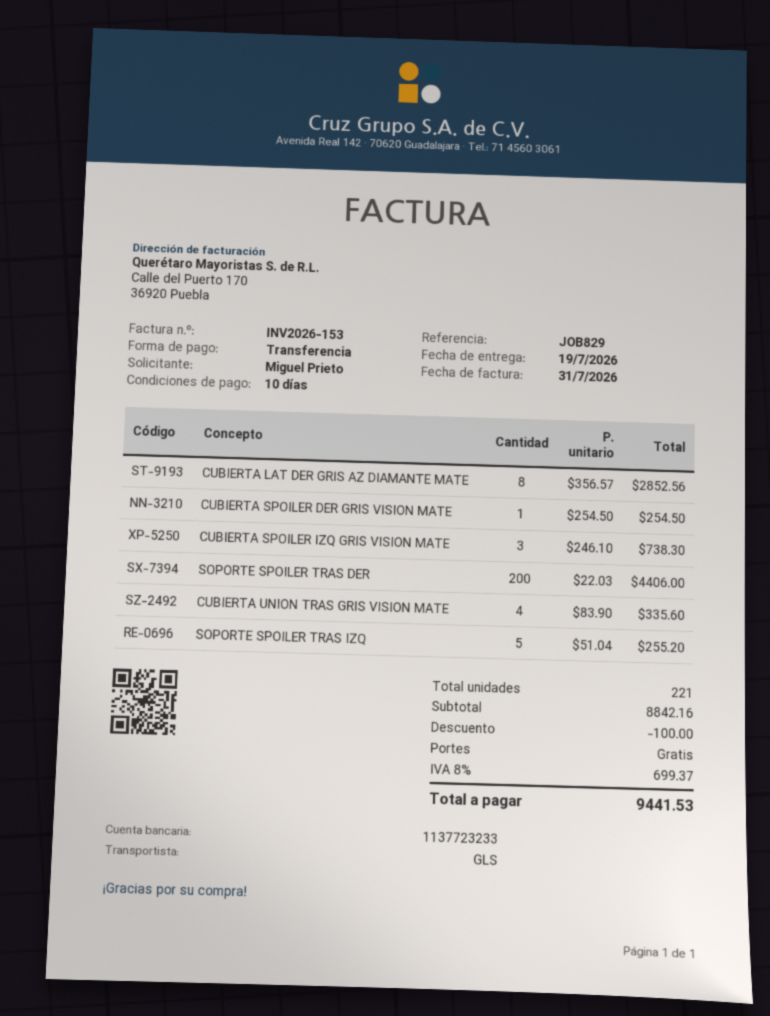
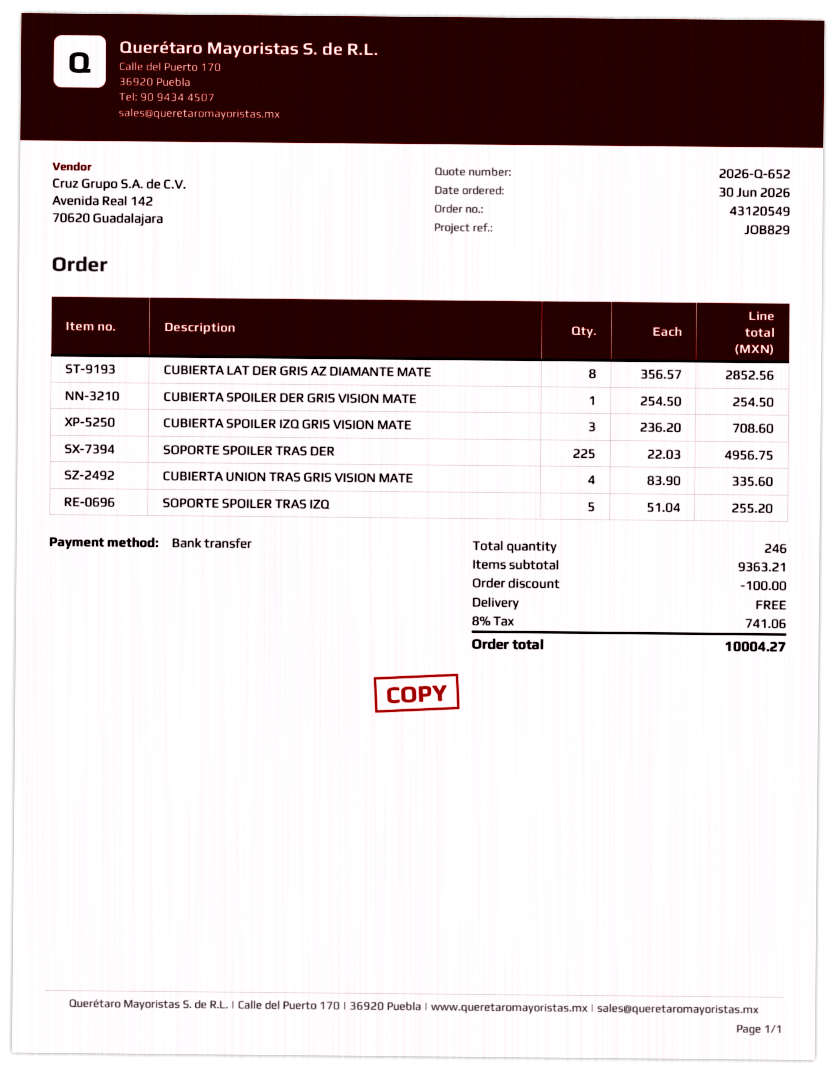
CUBIERTA SPOILER IZQ GRIS VISION MATE: 3 x 246.10 = 738.30 -> 3 x 236.20 = 708.60
SOPORTE SPOILER TRAS DER: 200 x 22.03 = 4406.00 -> 225 x 22.03 = 4956.75
total quantity: 221 -> 246
subtotal: 8842.16 -> 9363.21
tax: 8% = 699.37 -> 8% = 741.06
total: 9441.53 -> 10004.27

